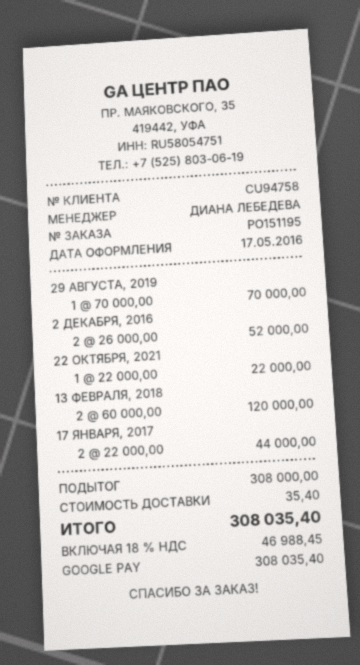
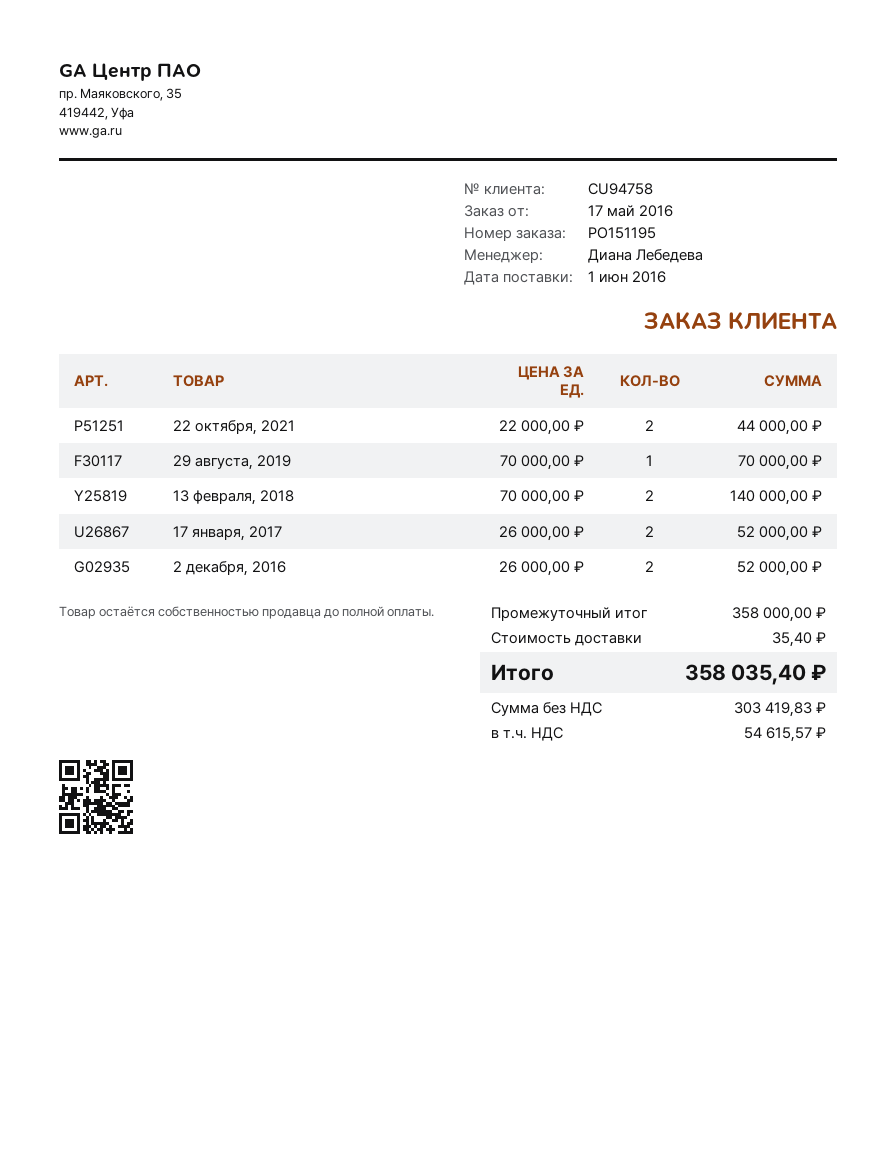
22 ОКТЯБРЯ, 2021: 1 x 22000.00 = 22000.00 -> 2 x 22000.00 = 44000.00
13 ФЕВРАЛЯ, 2018: 2 x 60000.00 = 120000.00 -> 2 x 70000.00 = 140000.00
17 ЯНВАРЯ, 2017: 2 x 22000.00 = 44000.00 -> 2 x 26000.00 = 52000.00
subtotal: 308000.00 -> 358000.00
tax: 46988.45 -> 54615.57
total: 308035.40 -> 358035.40

